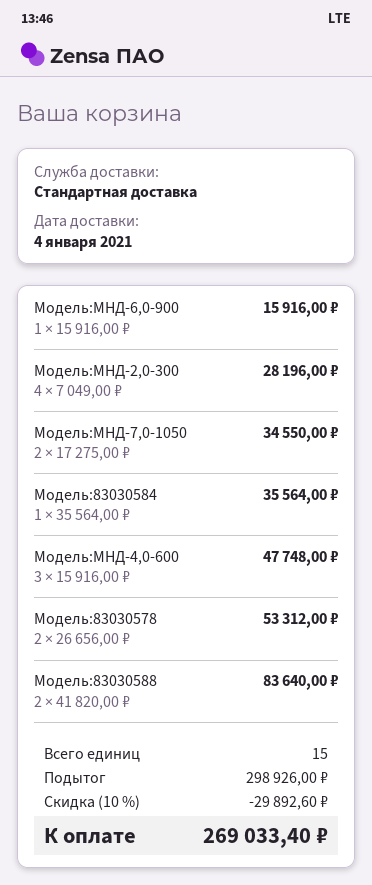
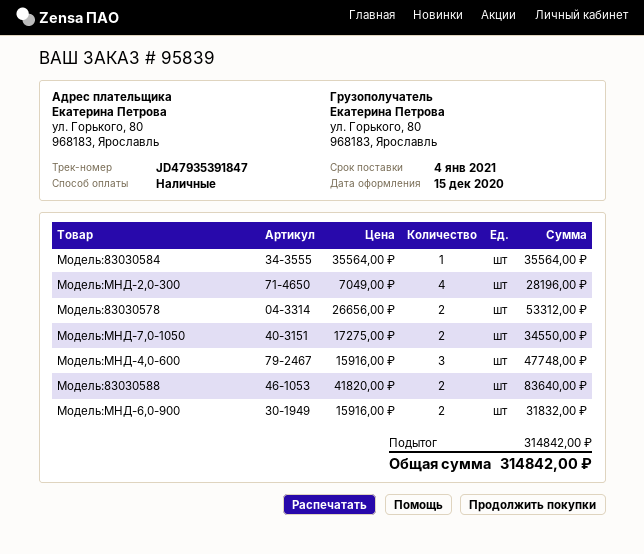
Модель:МНД-6,0-900: 1 x 15916.00 = 15916.00 -> 2 x 15916.00 = 31832.00
subtotal: 298926.00 -> 314842.00
discount: 10% = 29892.60 -> none
total: 269033.40 -> 314842.00

